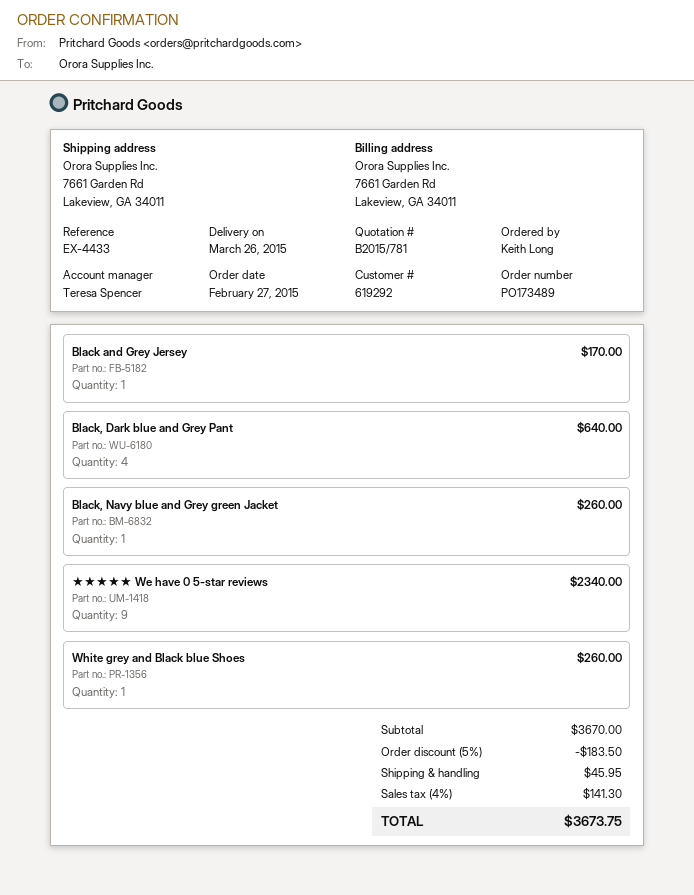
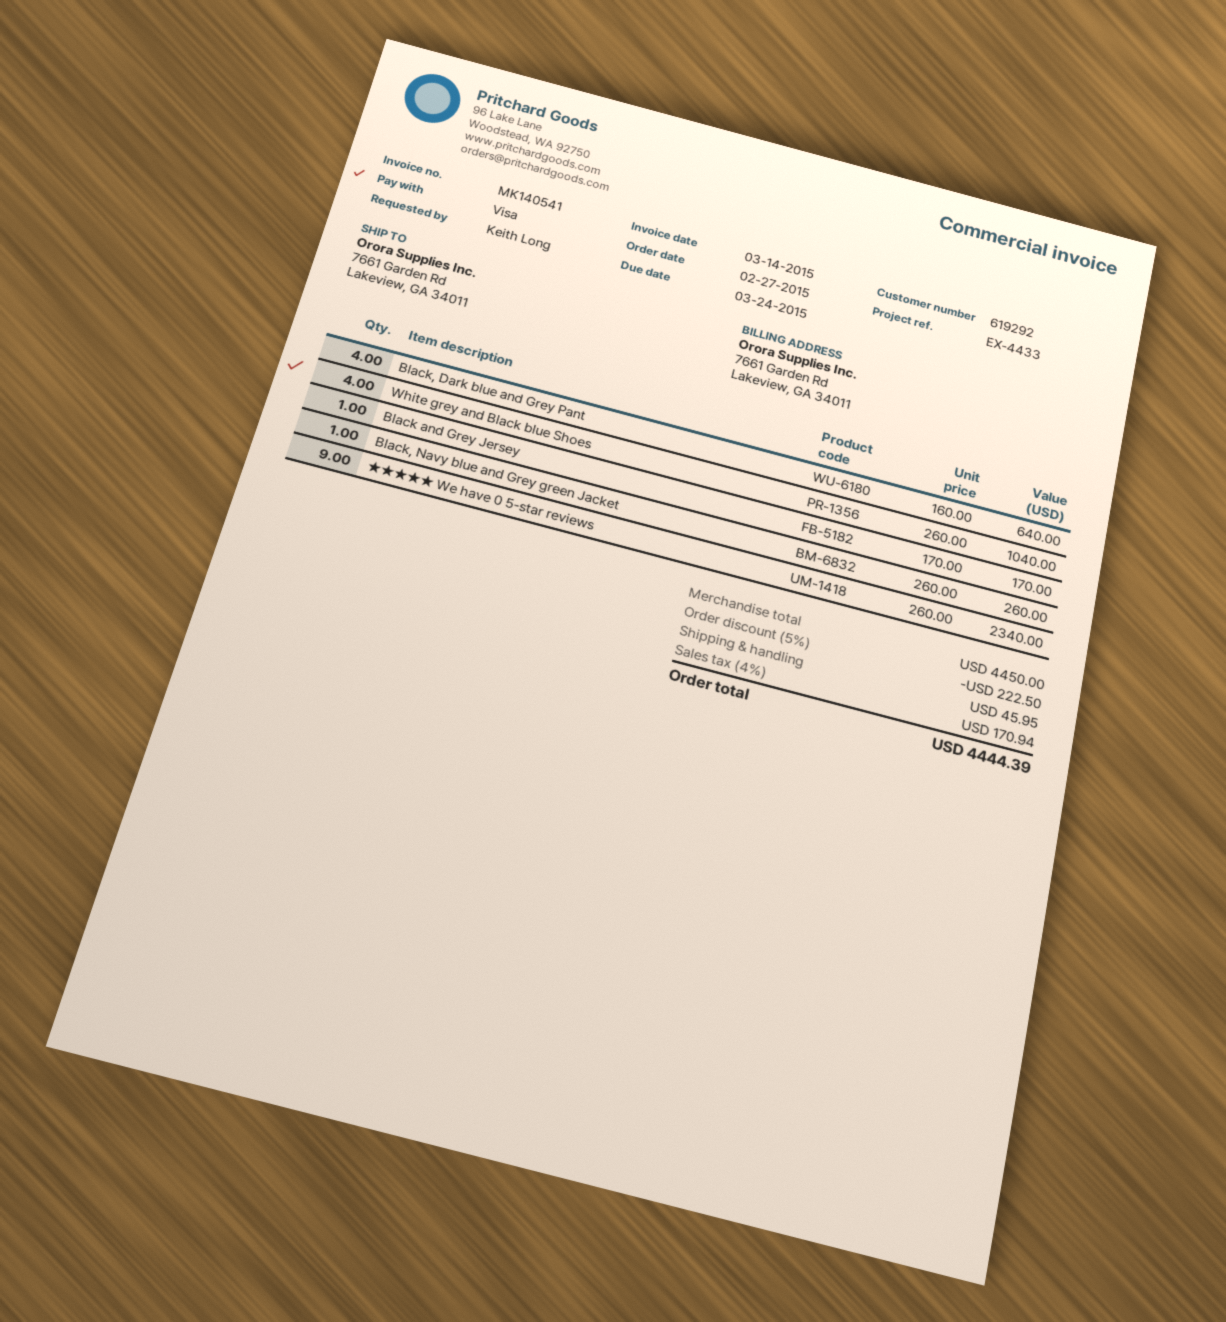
White grey and Black blue Shoes: 1 for 260.00 -> 4 for 1040.00
subtotal: 3670.00 -> 4450.00
discount: 5% = 183.50 -> 5% = 222.50
tax: 4% = 141.30 -> 4% = 170.94
total: 3673.75 -> 4444.39

